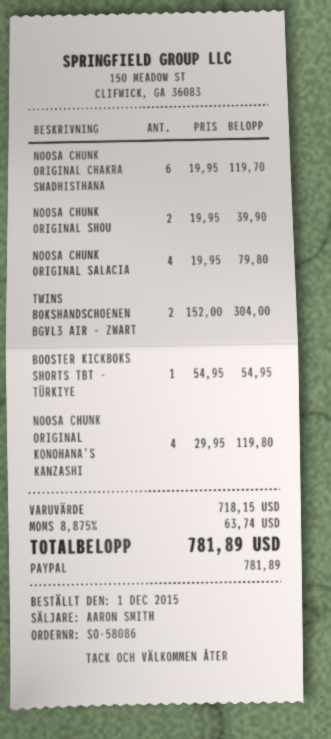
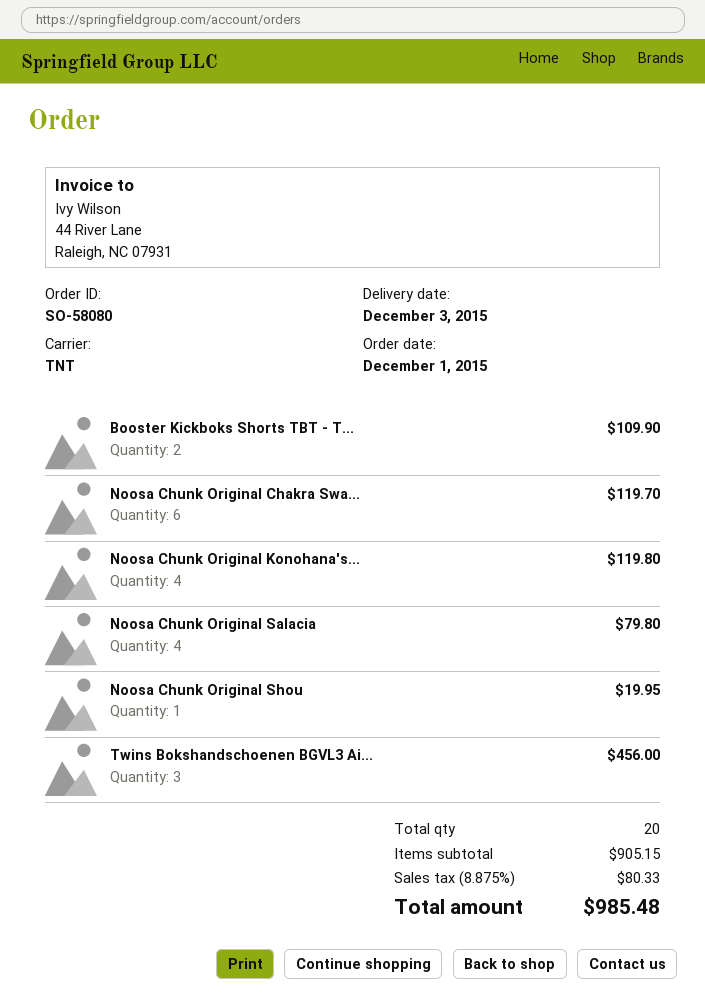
order number: SO-58086 -> SO-58080
NOOSA CHUNK ORIGINAL SHOU: 2 for 39.90 -> 1 for 19.95
TWINS BOKSHANDSCHOENEN BGVL3 AIR - ZWART: 2 for 304.00 -> 3 for 456.00
BOOSTER KICKBOKS SHORTS TBT - TÜRKIYE: 1 for 54.95 -> 2 for 109.90
subtotal: 718.15 -> 905.15
tax: 8.875% = 63.74 -> 8.875% = 80.33
total: 781.89 -> 985.48

